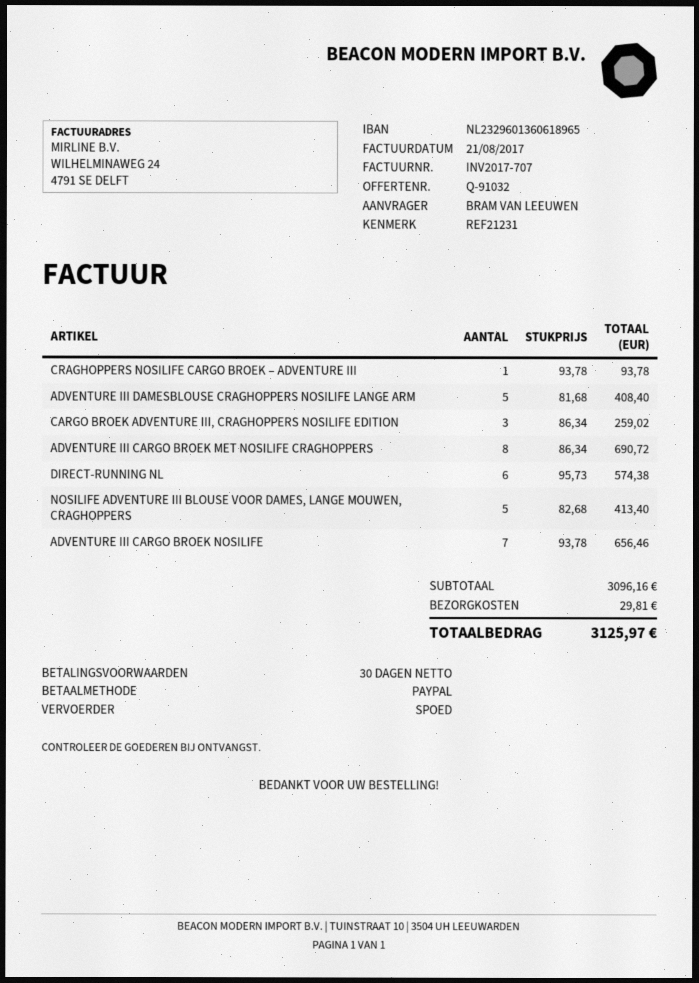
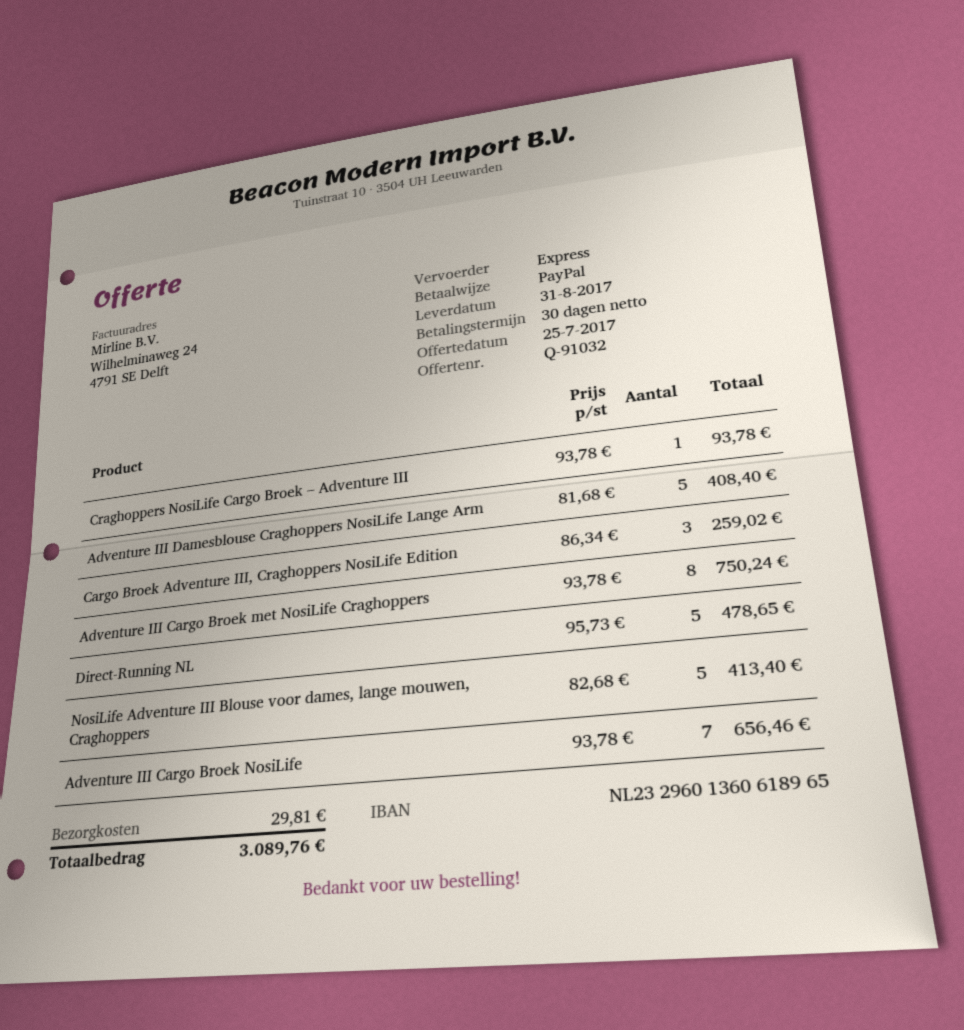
ADVENTURE III CARGO BROEK MET NOSILIFE CRAGHOPPERS: 8 x 86.34 = 690.72 -> 8 x 93.78 = 750.24
DIRECT-RUNNING NL: 6 x 95.73 = 574.38 -> 5 x 95.73 = 478.65
total: 3125.97 -> 3089.76

